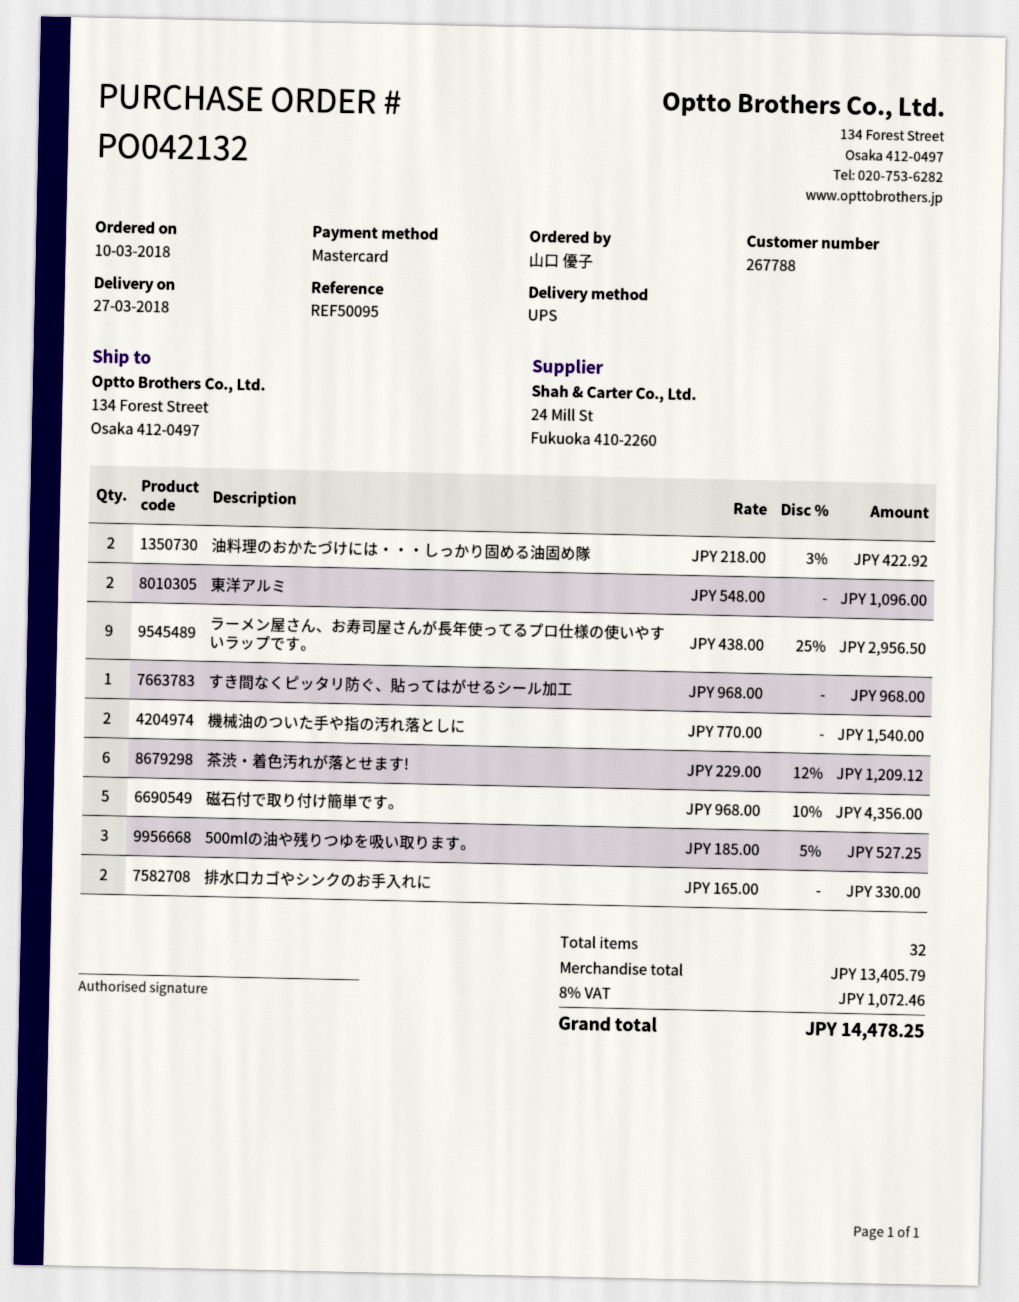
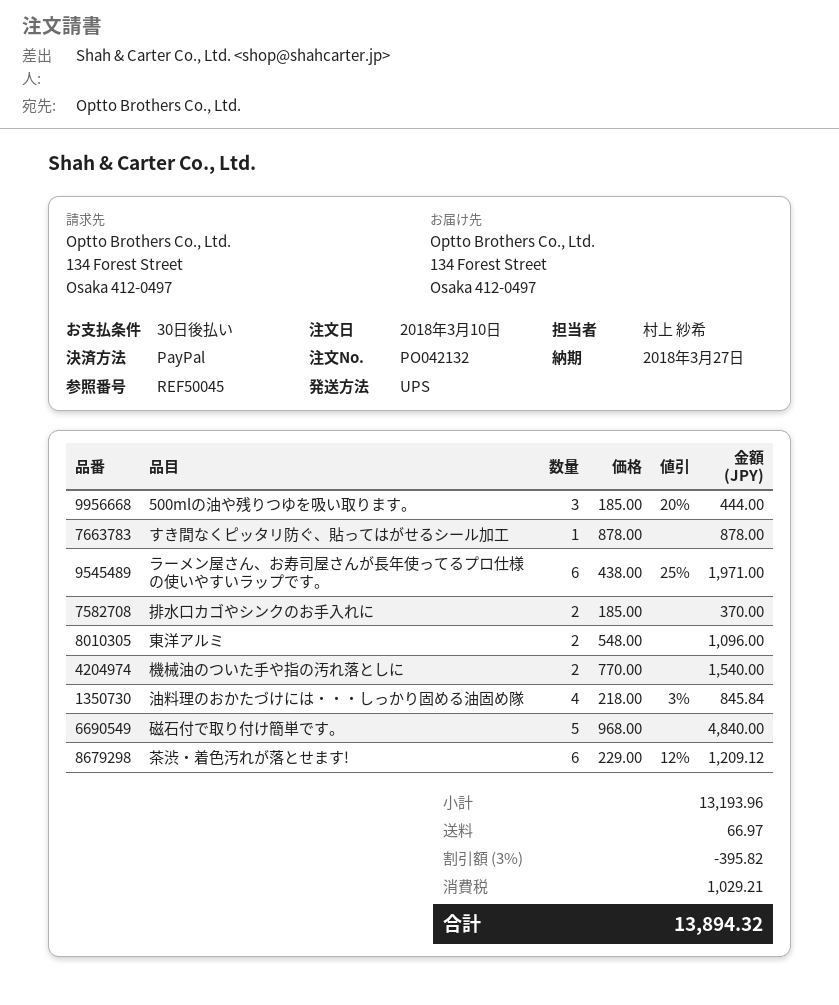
reference: REF50095 -> REF50045
payment method: Mastercard -> PayPal
油料理のおかたづけには・・・しっかり固める油固め隊: 2 x 218.00 - 3% = 422.92 -> 4 x 218.00 - 3% = 845.84
ラーメン屋さん、お寿司屋さんが長年使ってるプロ仕様の使いやすいラップです。: 9 x 438.00 - 25% = 2956.50 -> 6 x 438.00 - 25% = 1971.00
すき間なくピッタリ防ぐ、貼ってはがせるシール加工: 1 x 968.00 = 968.00 -> 1 x 878.00 = 878.00
磁石付で取り付け簡単です。: 5 x 968.00 - 10% = 4356.00 -> 5 x 968.00 = 4840.00
500mlの油や残りつゆを吸い取ります。: 3 x 185.00 - 5% = 527.25 -> 3 x 185.00 - 20% = 444.00
排水口カゴやシンクのお手入れに: 2 x 165.00 = 330.00 -> 2 x 185.00 = 370.00
subtotal: 13405.79 -> 13193.96
discount: none -> 3% = 395.82
shipping: none -> 66.97
tax: 1072.46 -> 1029.21
total: 14478.25 -> 13894.32

